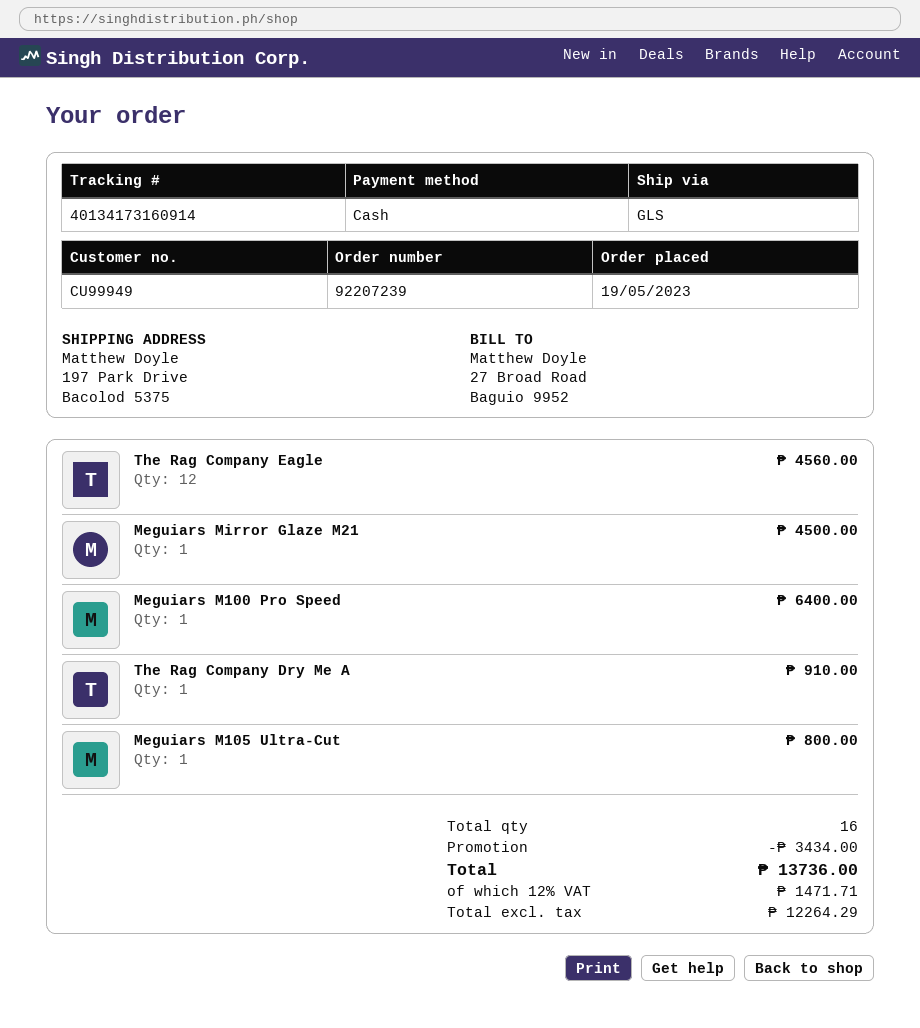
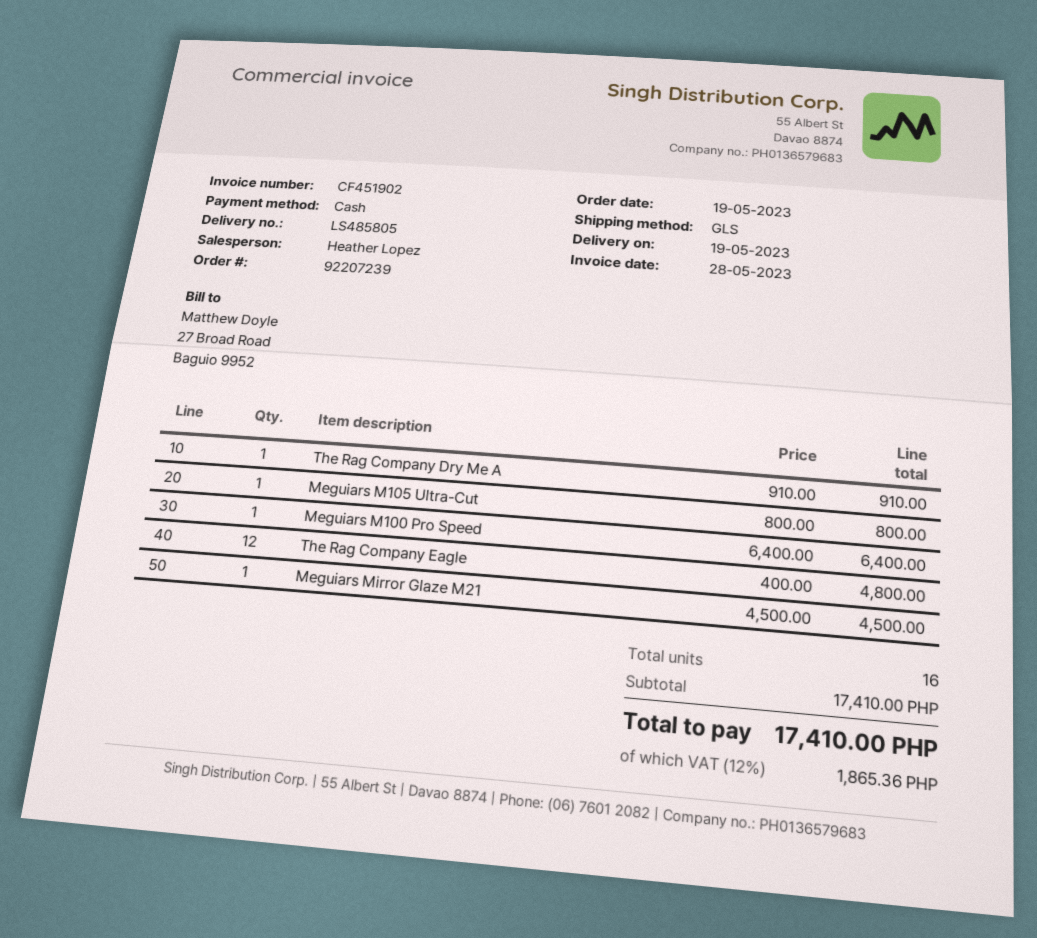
The Rag Company Eagle: 12 for 4560.00 -> 12 for 4800.00
discount: 3434.00 -> none
tax: 12% = 1471.71 -> 12% = 1865.36
total: 13736.00 -> 17410.00

